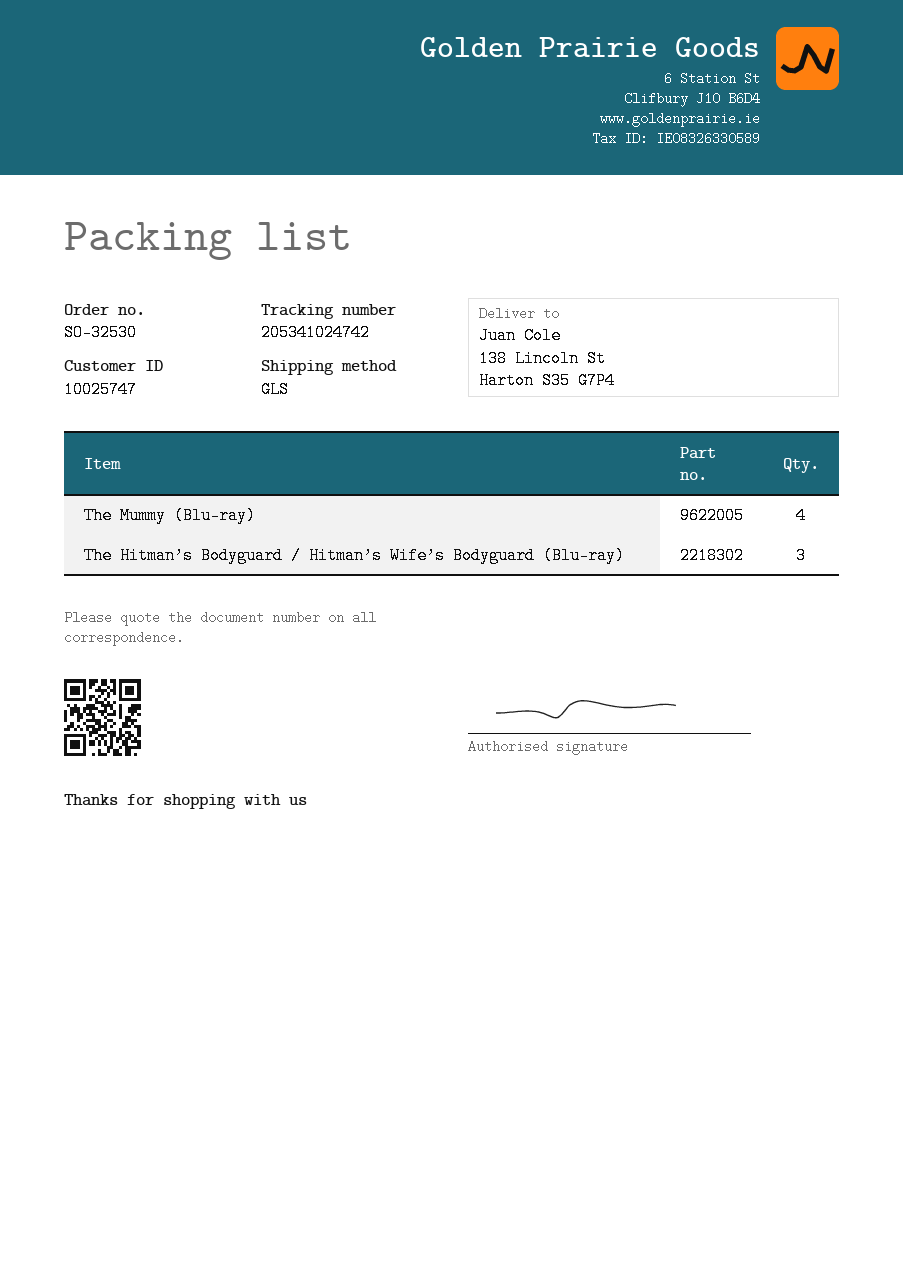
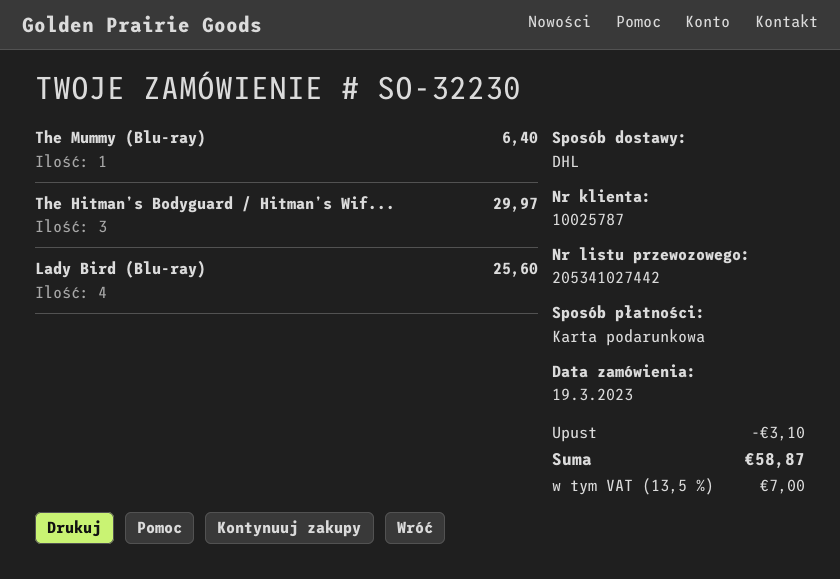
order number: SO-32530 -> SO-32230
customer number: 10025747 -> 10025787
shipping method: GLS -> DHL
tracking number: 205341024742 -> 205341027442
The Mummy (Blu-ray): 4 -> 1
Lady Bird (Blu-ray): none -> 4

